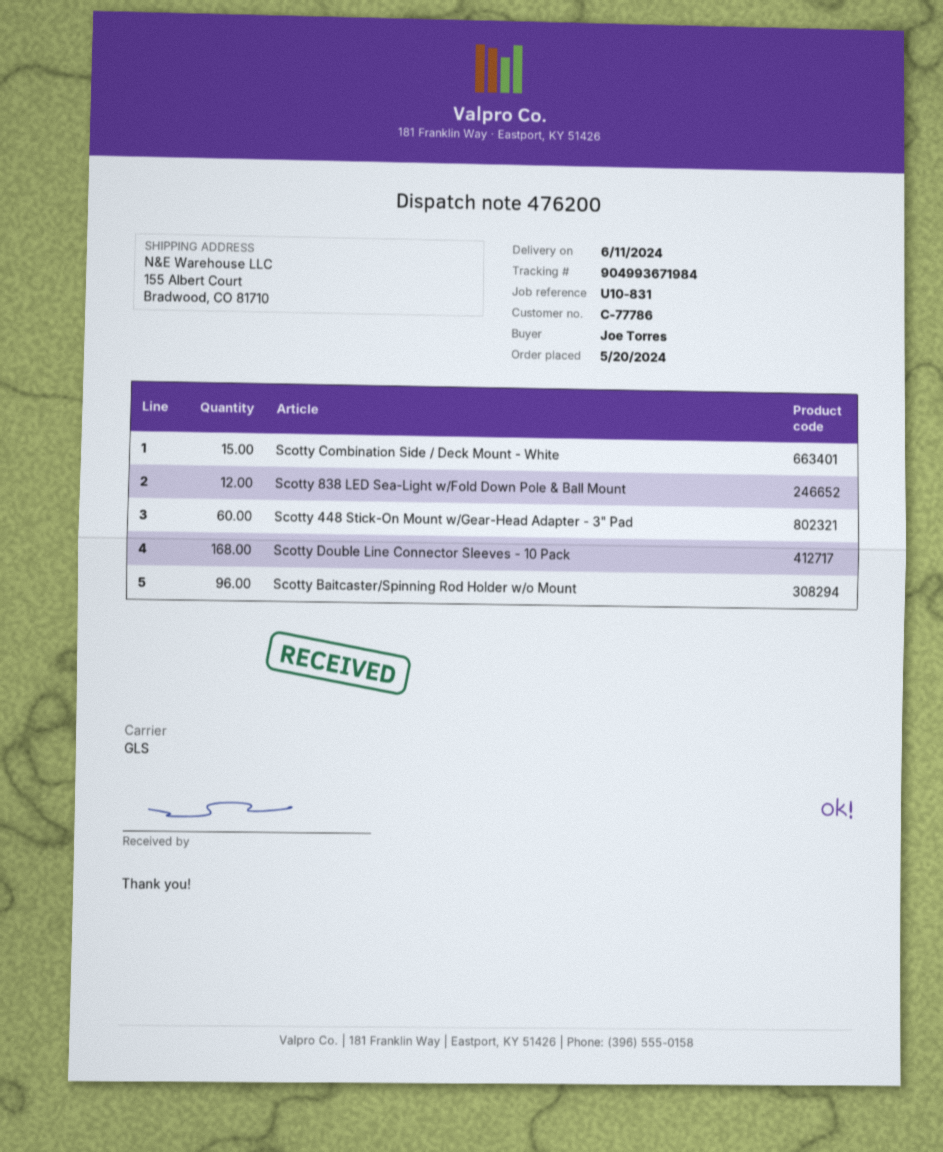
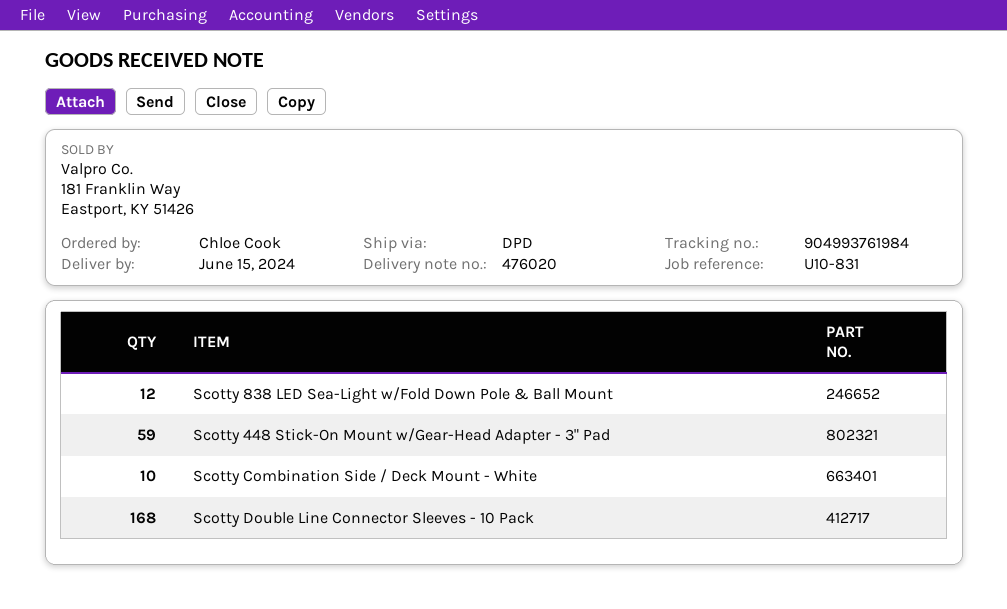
delivery note number: 476200 -> 476020
delivery date: 2024-06-11 -> 2024-06-15
ordered by: Joe Torres -> Chloe Cook
shipping method: GLS -> DPD
tracking number: 904993671984 -> 904993761984
Scotty Combination Side / Deck Mount - White: 15 -> 10
Scotty 448 Stick-On Mount w/Gear-Head Adapter - 3" Pad: 60 -> 59
Scotty Baitcaster/Spinning Rod Holder w/o Mount: 96 -> none

